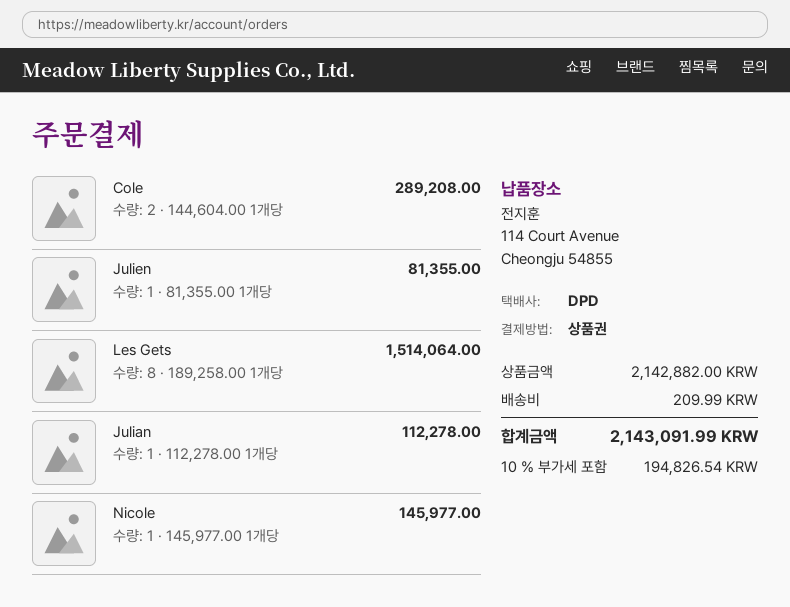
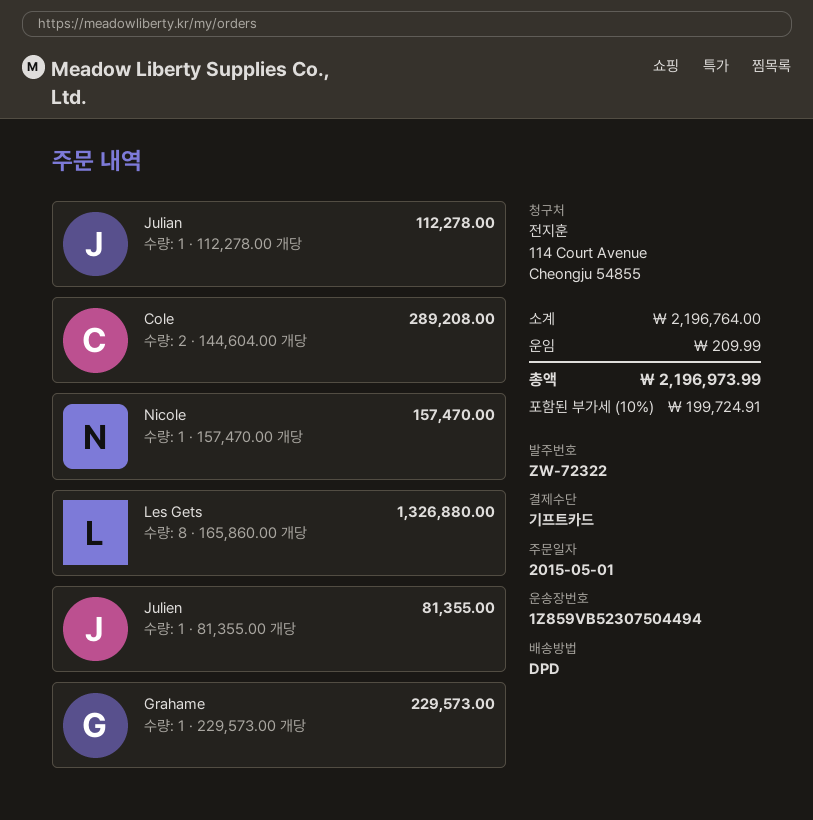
Les Gets: 8 x 189258.00 = 1514064.00 -> 8 x 165860.00 = 1326880.00
Nicole: 1 x 145977.00 = 145977.00 -> 1 x 157470.00 = 157470.00
Grahame: none -> 1 x 229573.00 = 229573.00
subtotal: 2142882.00 -> 2196764.00
tax: 10% = 194826.54 -> 10% = 199724.91
total: 2143091.99 -> 2196973.99

